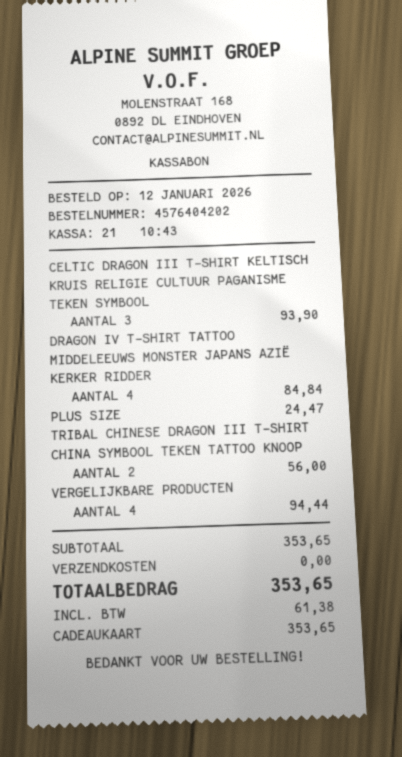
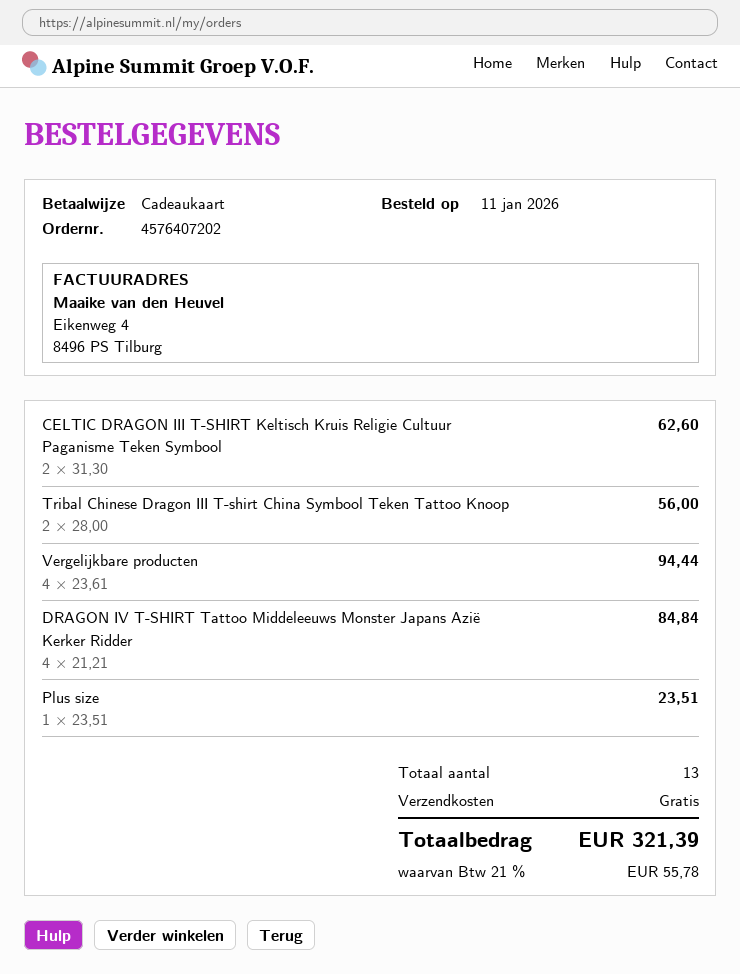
order number: 4576404202 -> 4576407202
order date: 2026-01-12 -> 2026-01-11
CELTIC DRAGON III T-SHIRT KELTISCH KRUIS RELIGIE CULTUUR PAGANISME TEKEN SYMBOOL: 3 for 93.90 -> 2 for 62.60
PLUS SIZE: 1 for 24.47 -> 1 for 23.51
tax: 61.38 -> 55.78
total: 353.65 -> 321.39

